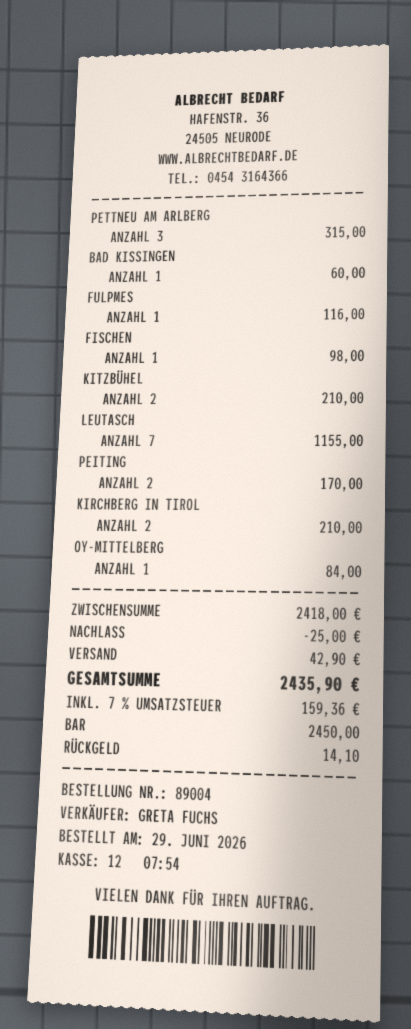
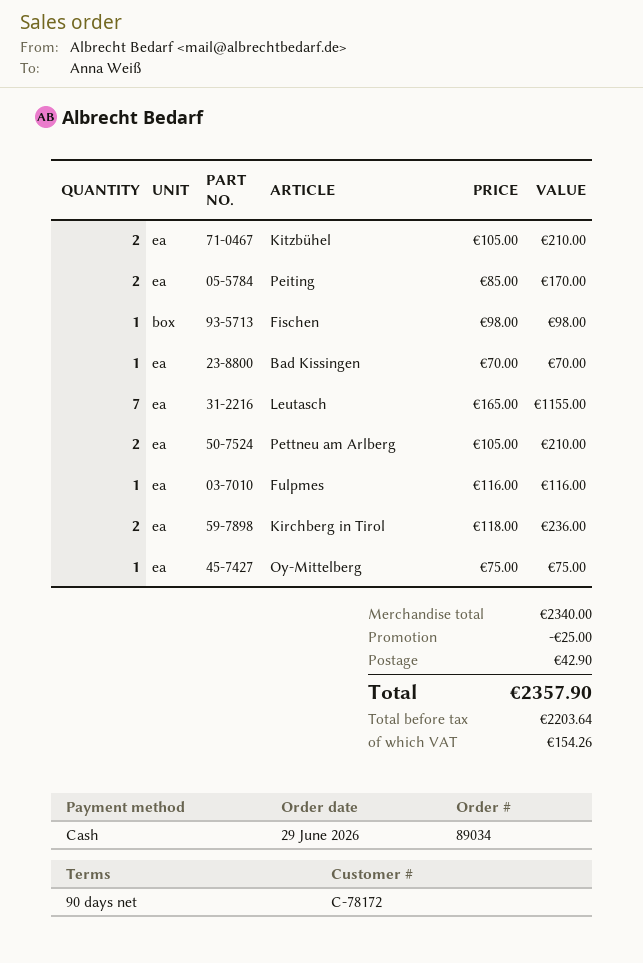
order number: 89004 -> 89034
PETTNEU AM ARLBERG: 3 for 315.00 -> 2 for 210.00
BAD KISSINGEN: 1 for 60.00 -> 1 for 70.00
KIRCHBERG IN TIROL: 2 for 210.00 -> 2 for 236.00
OY-MITTELBERG: 1 for 84.00 -> 1 for 75.00
subtotal: 2418.00 -> 2340.00
tax: 159.36 -> 154.26
total: 2435.90 -> 2357.90

